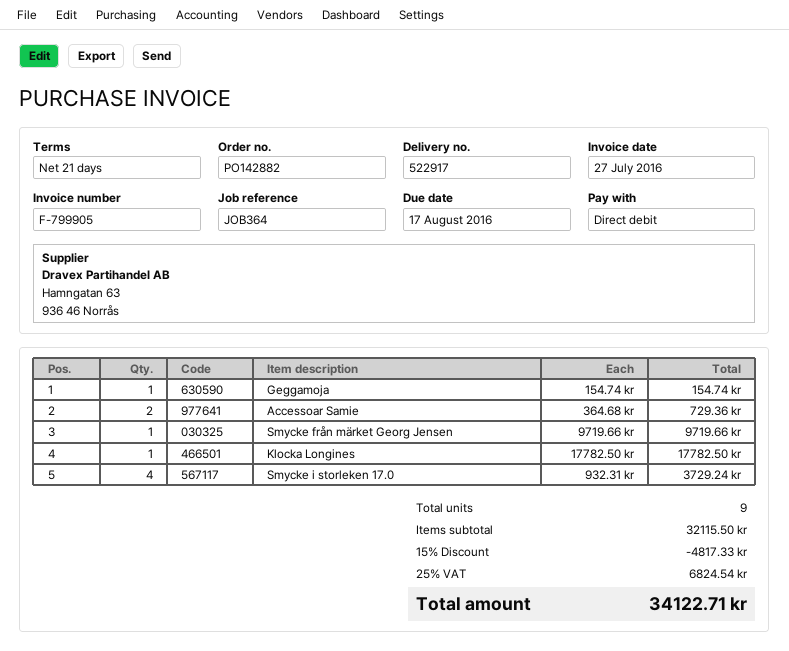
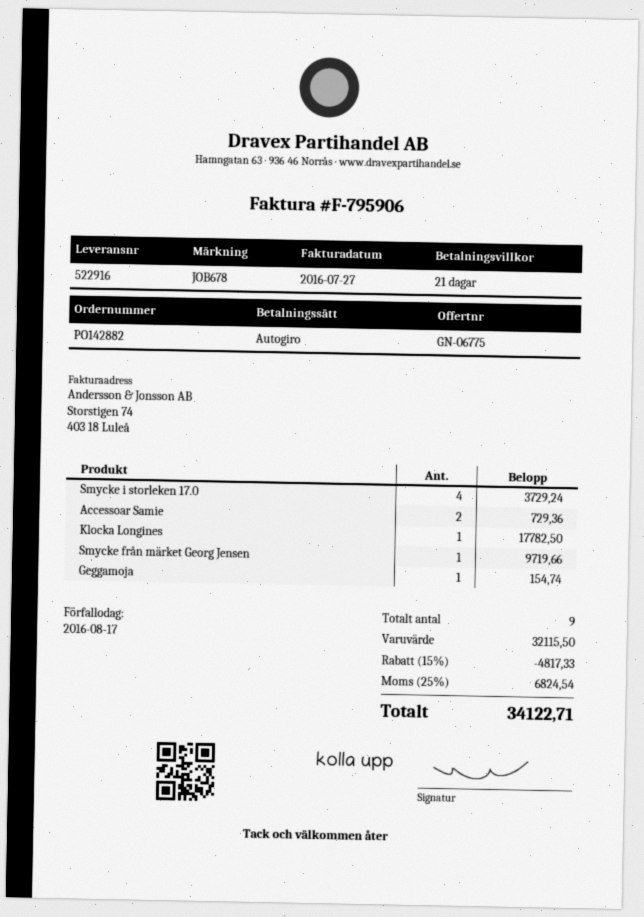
delivery note number: 522917 -> 522916
invoice number: F-799905 -> F-795906
reference: JOB364 -> JOB678

